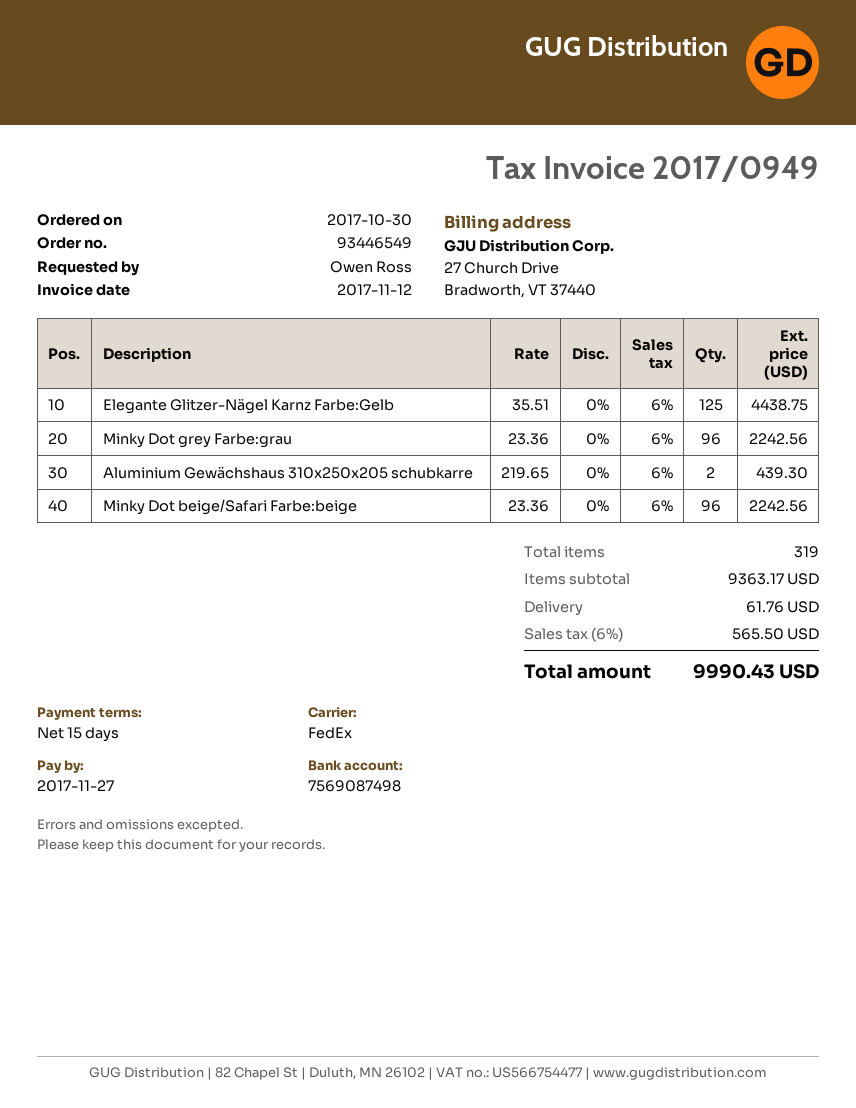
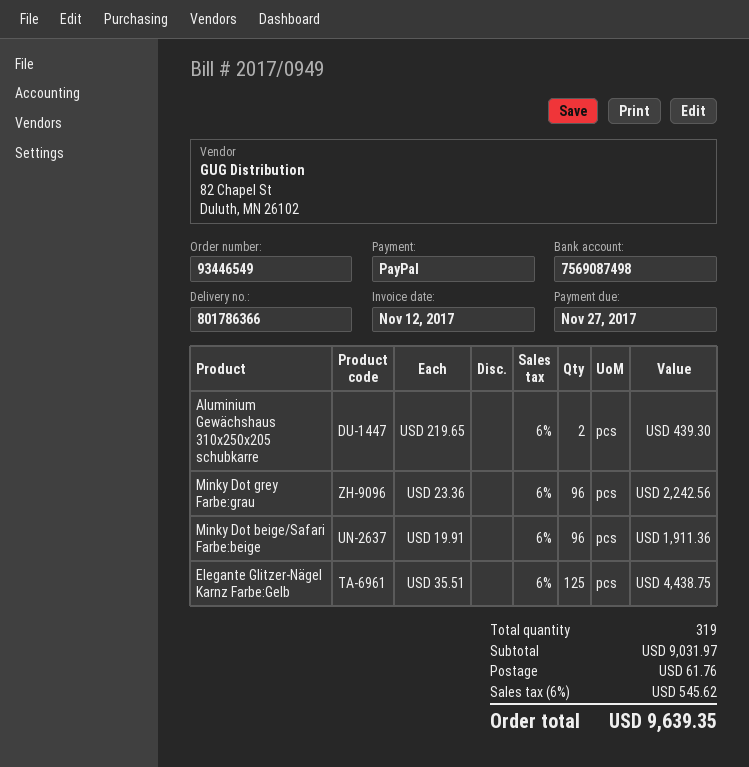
Minky Dot beige/Safari Farbe:beige: 96 x 23.36 = 2242.56 -> 96 x 19.91 = 1911.36
subtotal: 9363.17 -> 9031.97
tax: 6% = 565.50 -> 6% = 545.62
total: 9990.43 -> 9639.35

